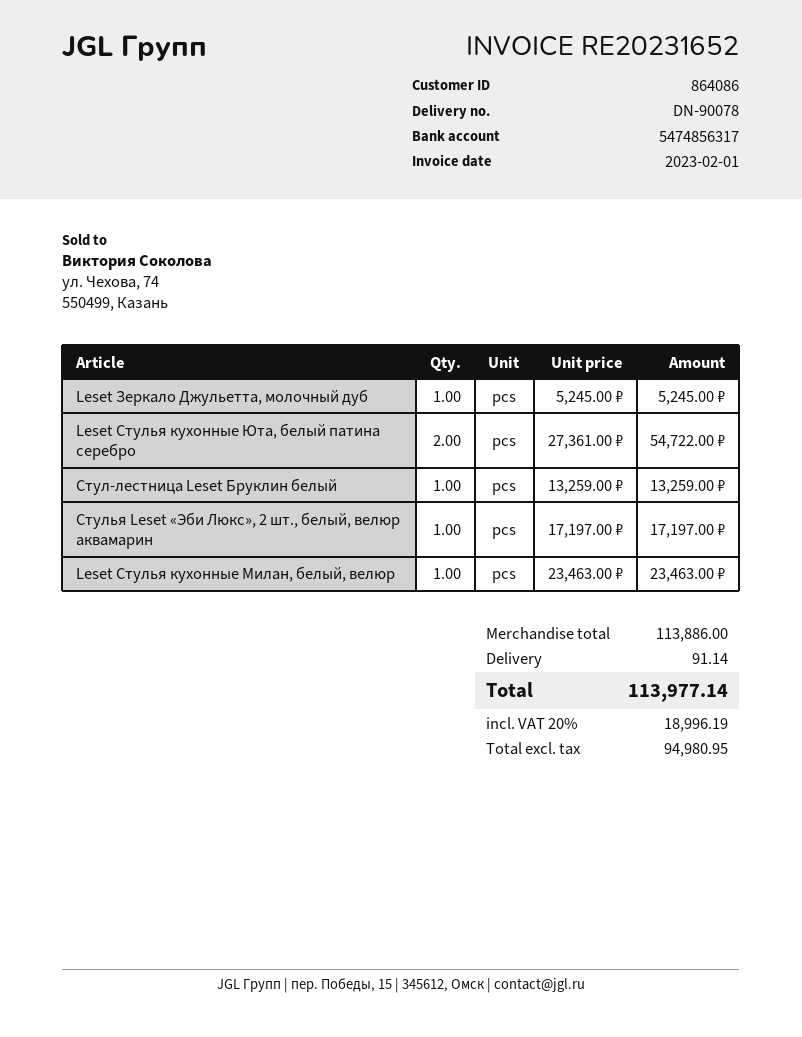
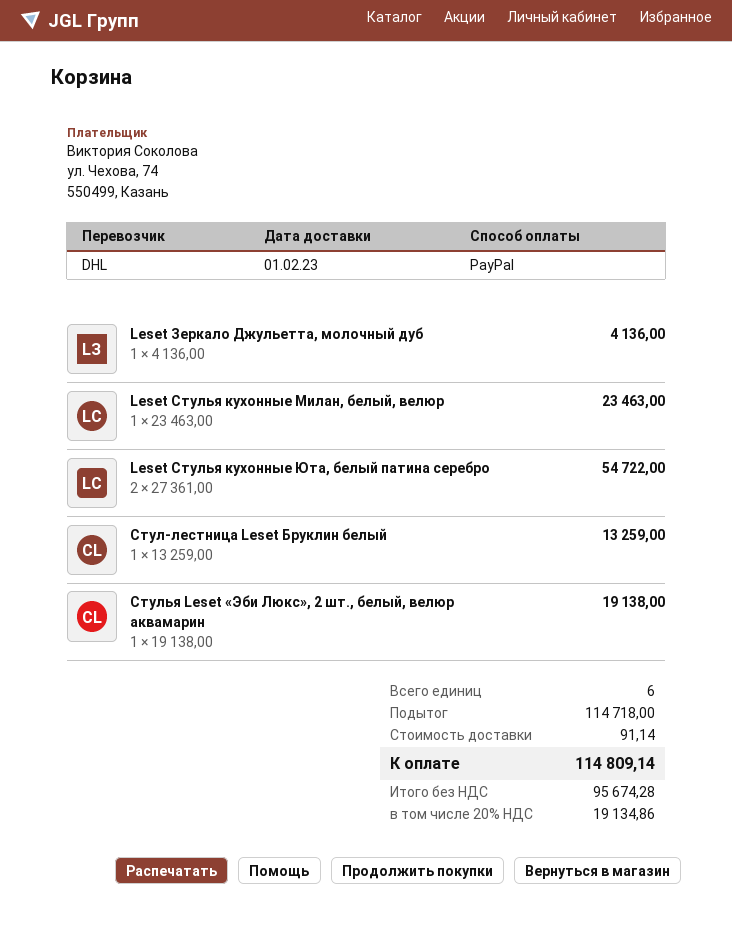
Leset Зеркало Джульетта, молочный дуб: 1 x 5245.00 = 5245.00 -> 1 x 4136.00 = 4136.00
Стулья Leset «Эби Люкс», 2 шт., белый, велюр аквамарин: 1 x 17197.00 = 17197.00 -> 1 x 19138.00 = 19138.00
subtotal: 113886.00 -> 114718.00
net: 94980.95 -> 95674.28
tax: 20% = 18996.19 -> 20% = 19134.86
total: 113977.14 -> 114809.14

